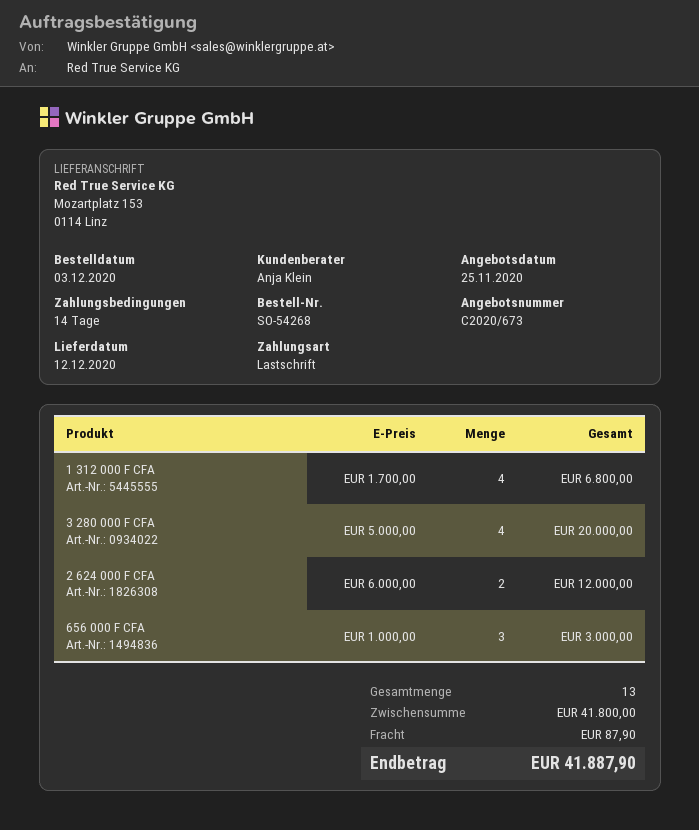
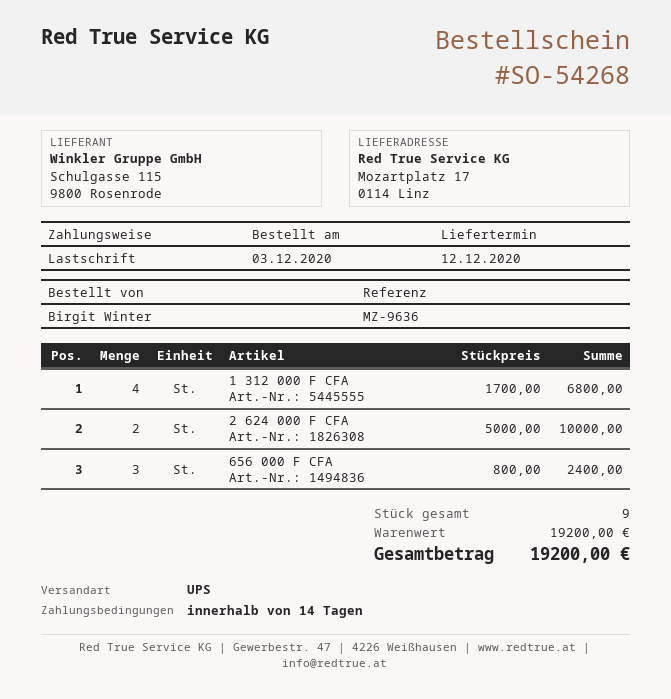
ship to: Mozartplatz 153, 0114 Linz -> Mozartplatz 17, 0114 Linz
3 280 000 F CFA: 4 x 5000.00 = 20000.00 -> none
2 624 000 F CFA: 2 x 6000.00 = 12000.00 -> 2 x 5000.00 = 10000.00
656 000 F CFA: 3 x 1000.00 = 3000.00 -> 3 x 800.00 = 2400.00
total quantity: 13 -> 9
subtotal: 41800.00 -> 19200.00
shipping: 87.90 -> none
total: 41887.90 -> 19200.00

